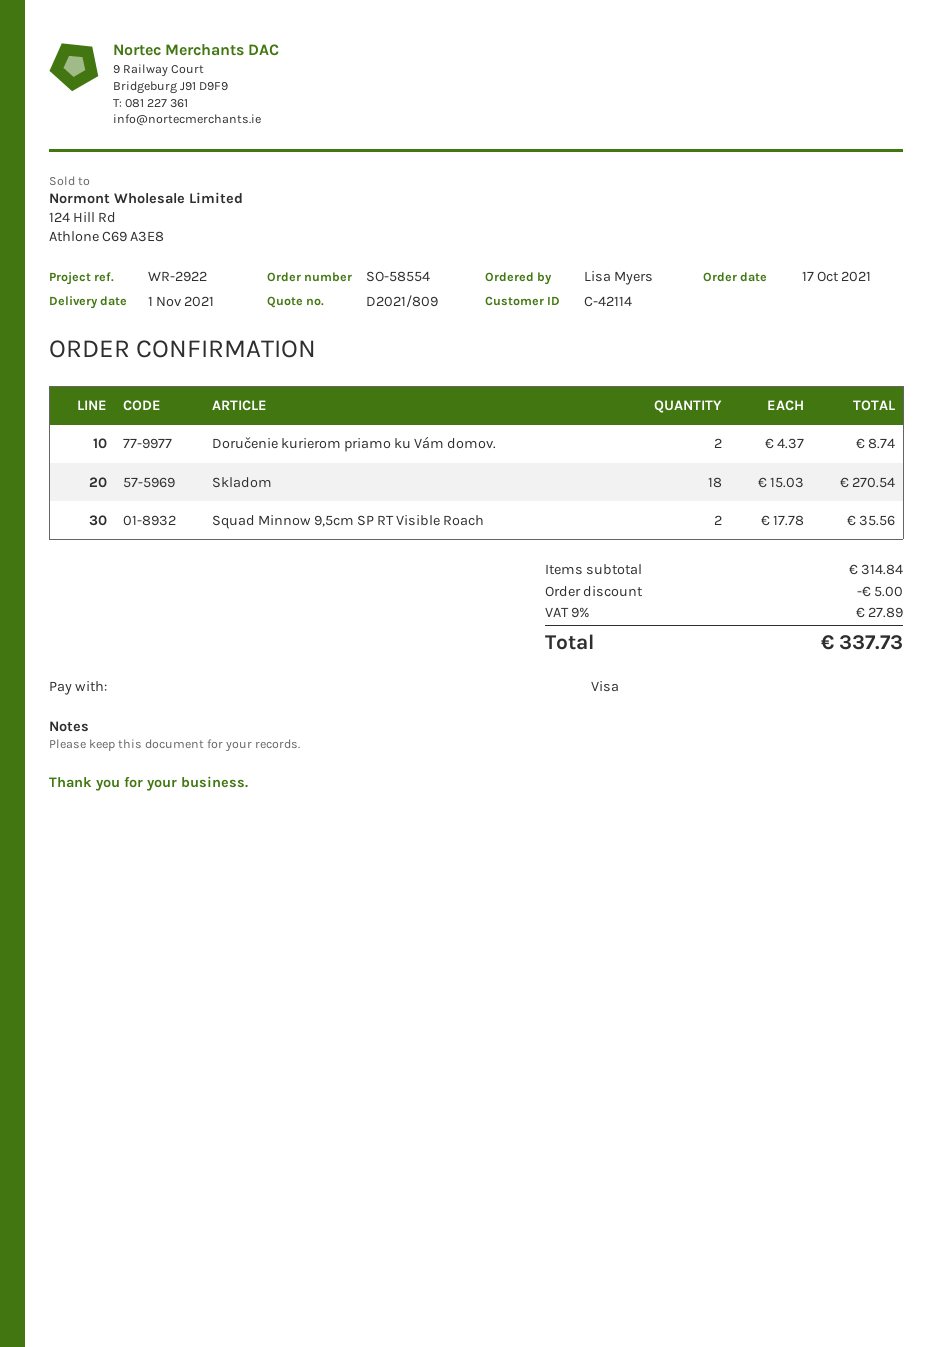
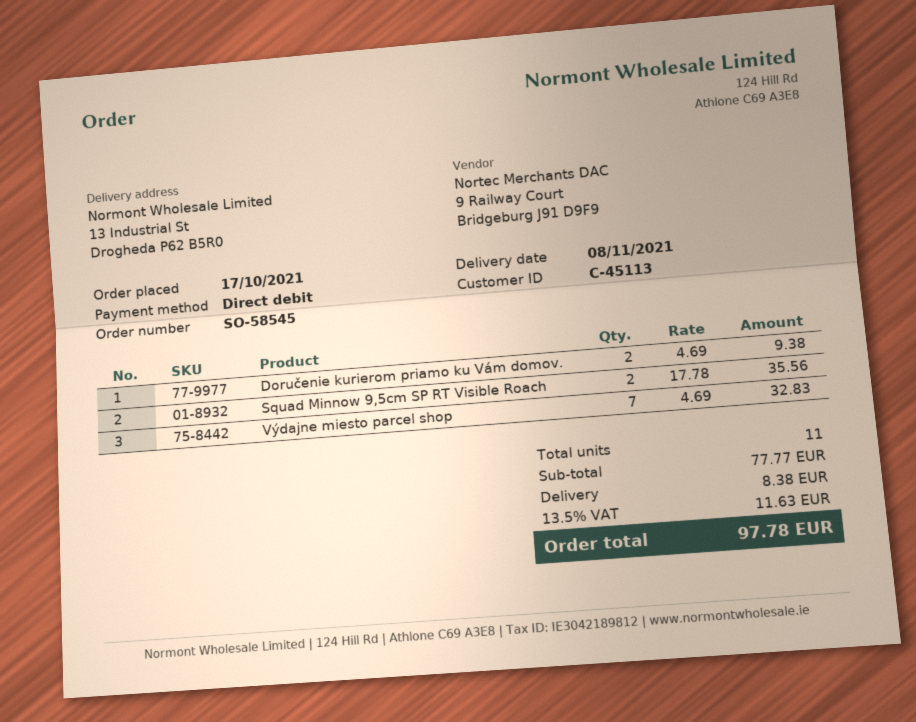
order number: SO-58554 -> SO-58545
delivery date: 2021-11-01 -> 2021-11-08
customer number: C-42114 -> C-45113
payment method: Visa -> direct debit
Doručenie kurierom priamo ku Vám domov.: 2 x 4.37 = 8.74 -> 2 x 4.69 = 9.38
Skladom: 18 x 15.03 = 270.54 -> none
Výdajne miesto parcel shop: none -> 7 x 4.69 = 32.83
subtotal: 314.84 -> 77.77
discount: 5.00 -> none
shipping: none -> 8.38
tax: 9% = 27.89 -> 13.5% = 11.63
total: 337.73 -> 97.78

